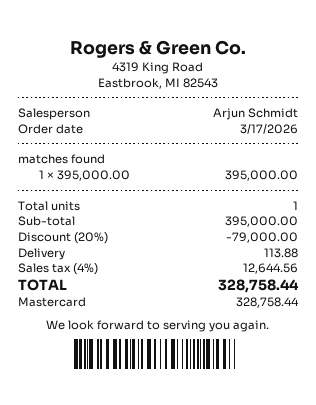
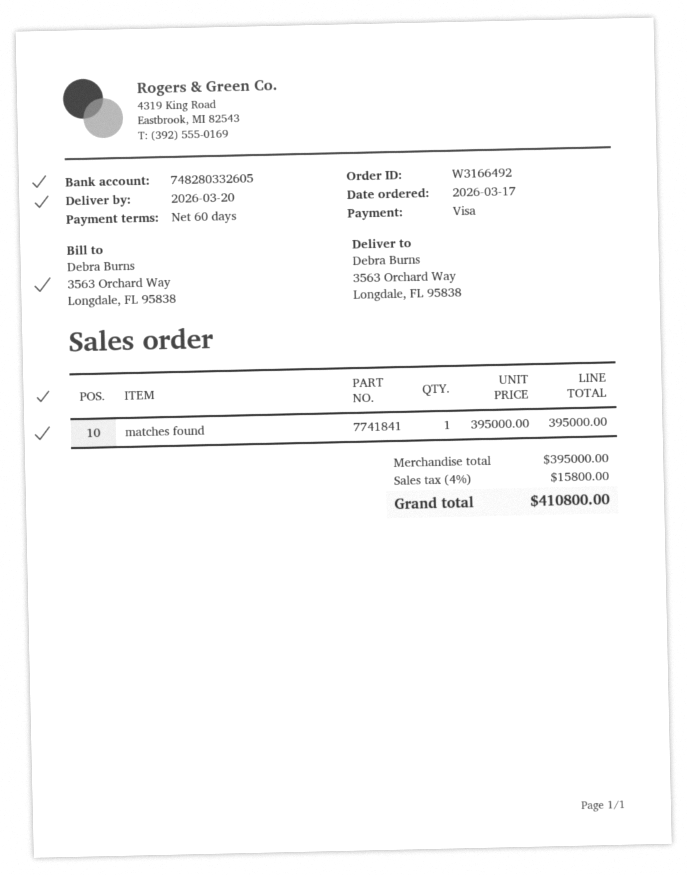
payment method: Mastercard -> Visa
discount: 20% = 79000.00 -> none
shipping: 113.88 -> none
tax: 4% = 12644.56 -> 4% = 15800.00
total: 328758.44 -> 410800.00

